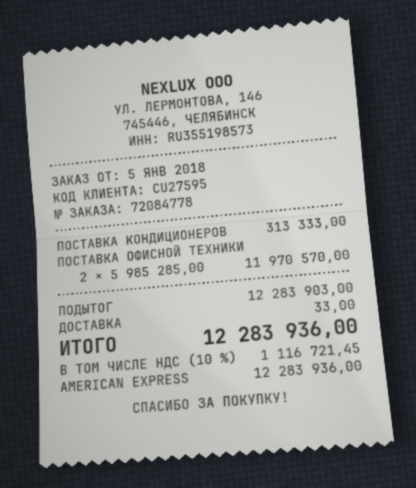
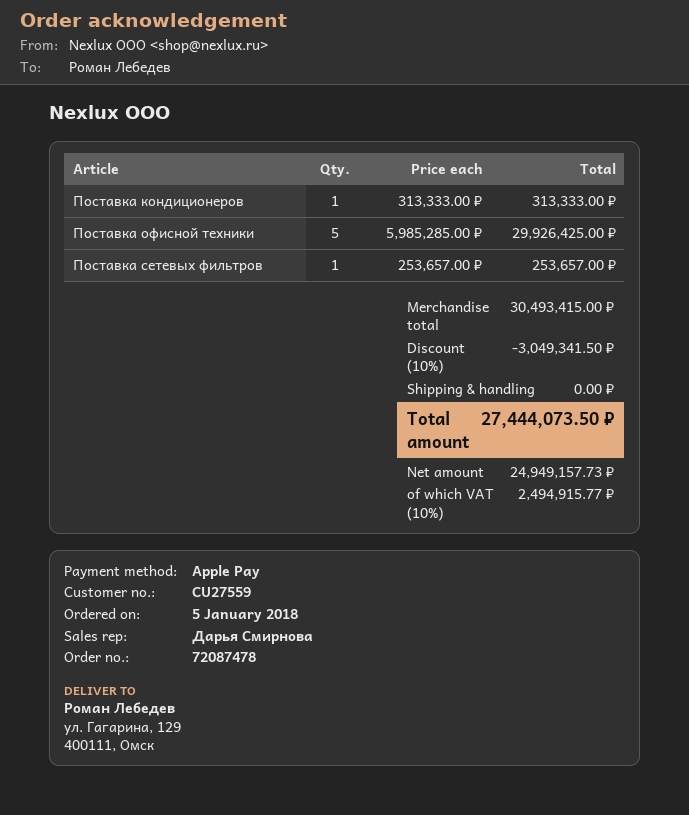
order number: 72084778 -> 72087478
customer number: CU27595 -> CU27559
payment method: American Express -> Apple Pay
ПОСТАВКА ОФИСНОЙ ТЕХНИКИ: 2 x 5985285.00 = 11970570.00 -> 5 x 5985285.00 = 29926425.00
Поставка сетевых фильтров: none -> 1 x 253657.00 = 253657.00
subtotal: 12283903.00 -> 30493415.00
discount: none -> 10% = 3049341.50
shipping: 33.00 -> 0.00
tax: 10% = 1116721.45 -> 10% = 2494915.77
total: 12283936.00 -> 27444073.50

